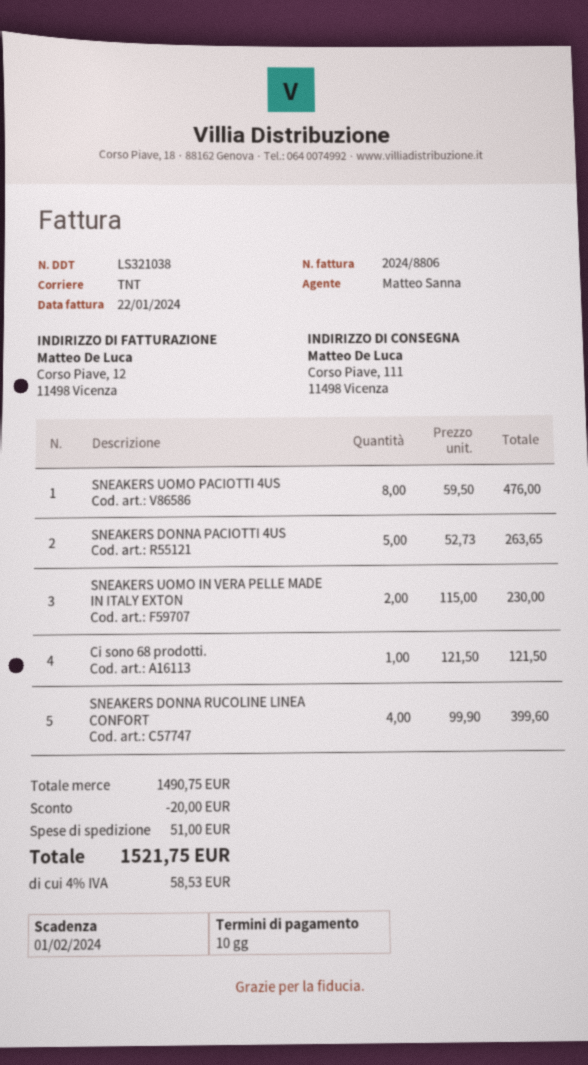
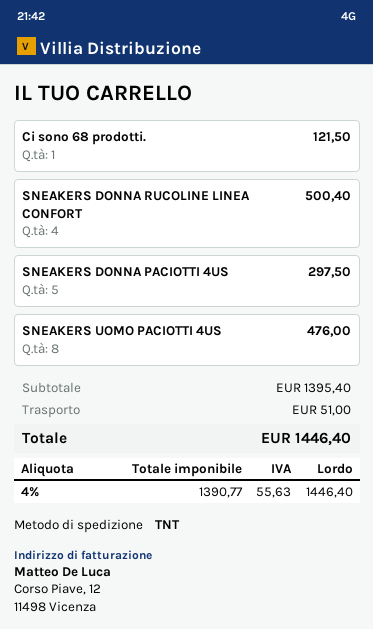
SNEAKERS DONNA PACIOTTI 4US: 5 for 263.65 -> 5 for 297.50
SNEAKERS UOMO IN VERA PELLE MADE IN ITALY EXTON: 2 for 230.00 -> none
SNEAKERS DONNA RUCOLINE LINEA CONFORT: 4 for 399.60 -> 4 for 500.40
subtotal: 1490.75 -> 1395.40
discount: 20.00 -> none
tax: 4% = 58.53 -> 4% = 55.63
total: 1521.75 -> 1446.40

